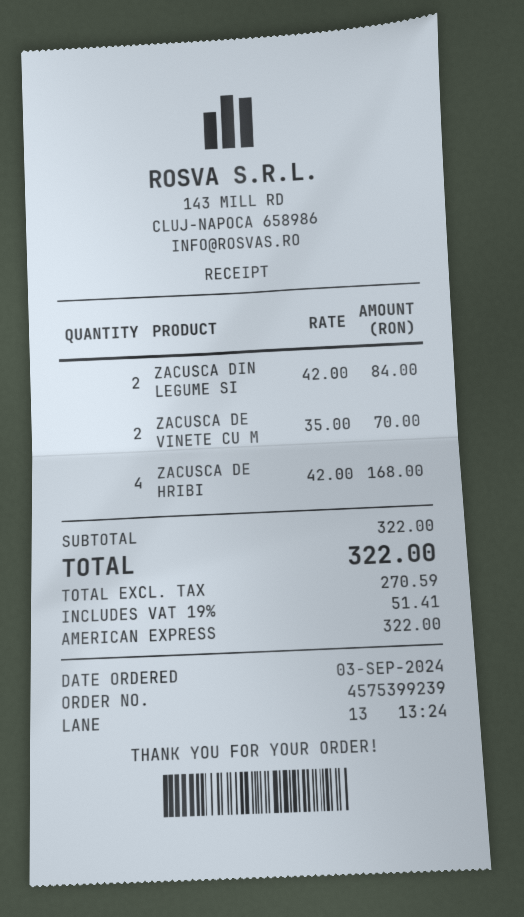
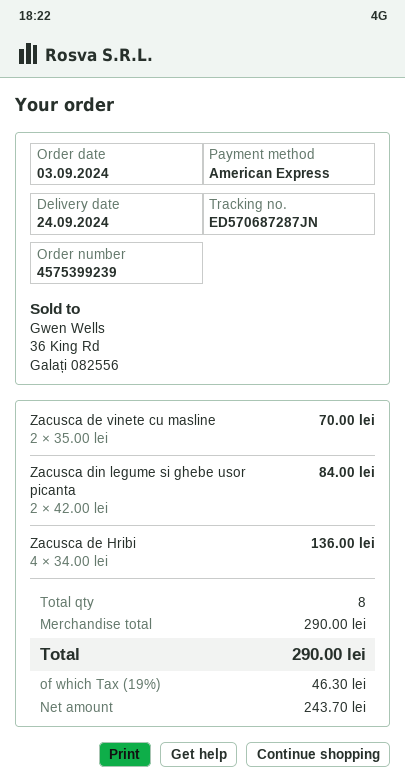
ZACUSCA DE HRIBI: 4 x 42.00 = 168.00 -> 4 x 34.00 = 136.00
subtotal: 322.00 -> 290.00
net: 270.59 -> 243.70
tax: 19% = 51.41 -> 19% = 46.30
total: 322.00 -> 290.00

